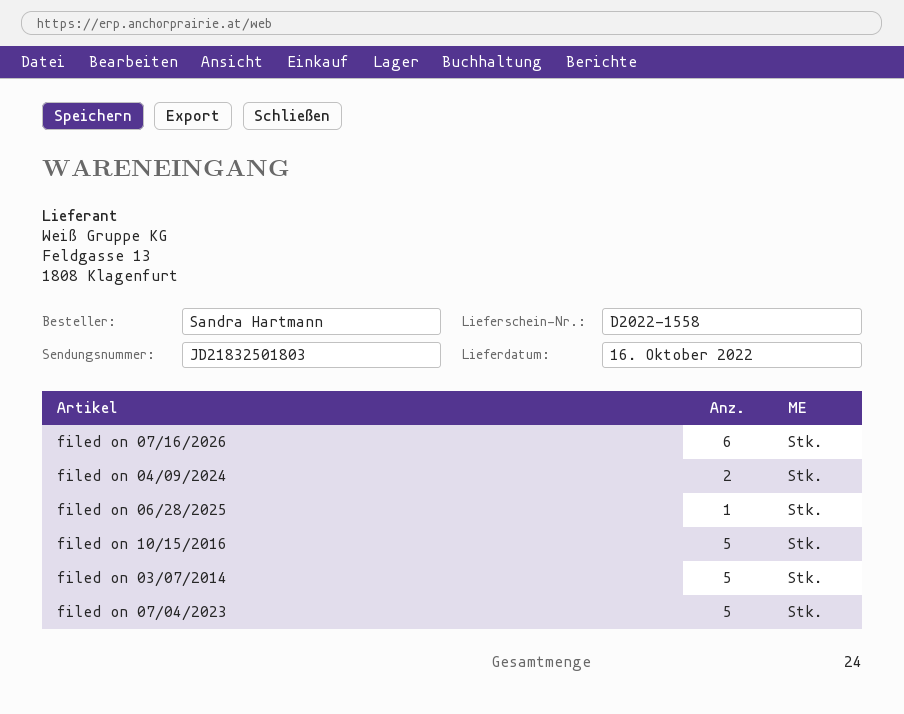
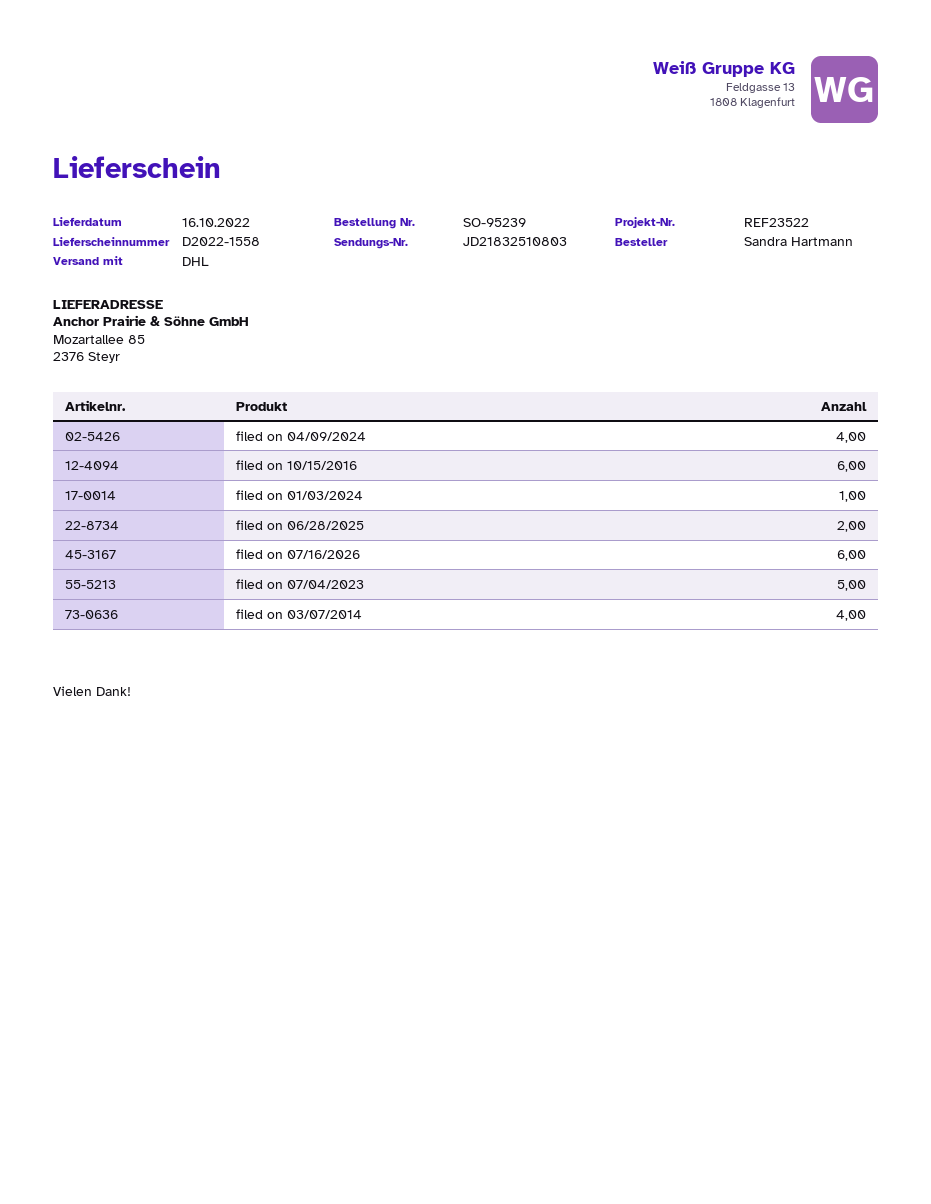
tracking number: JD21832501803 -> JD21832510803
filed on 04/09/2024: 2 -> 4
filed on 06/28/2025: 1 -> 2
filed on 10/15/2016: 5 -> 6
filed on 03/07/2014: 5 -> 4
filed on 01/03/2024: none -> 1

